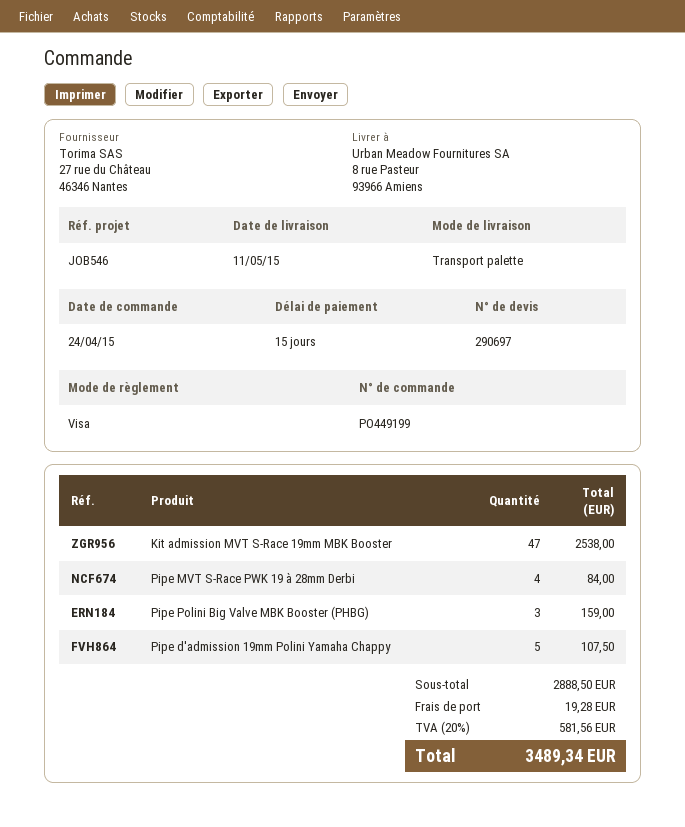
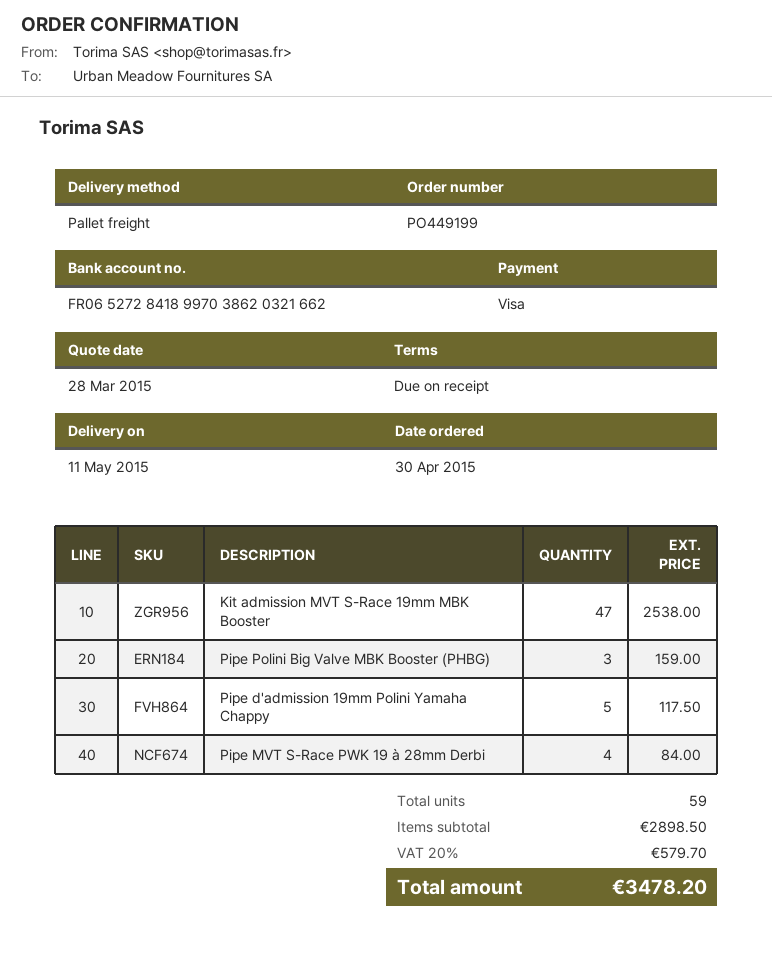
order date: 2015-04-24 -> 2015-04-30
payment terms: 15 days -> on receipt
Pipe d'admission 19mm Polini Yamaha Chappy: 5 for 107.50 -> 5 for 117.50
subtotal: 2888.50 -> 2898.50
shipping: 19.28 -> none
tax: 20% = 581.56 -> 20% = 579.70
total: 3489.34 -> 3478.20

